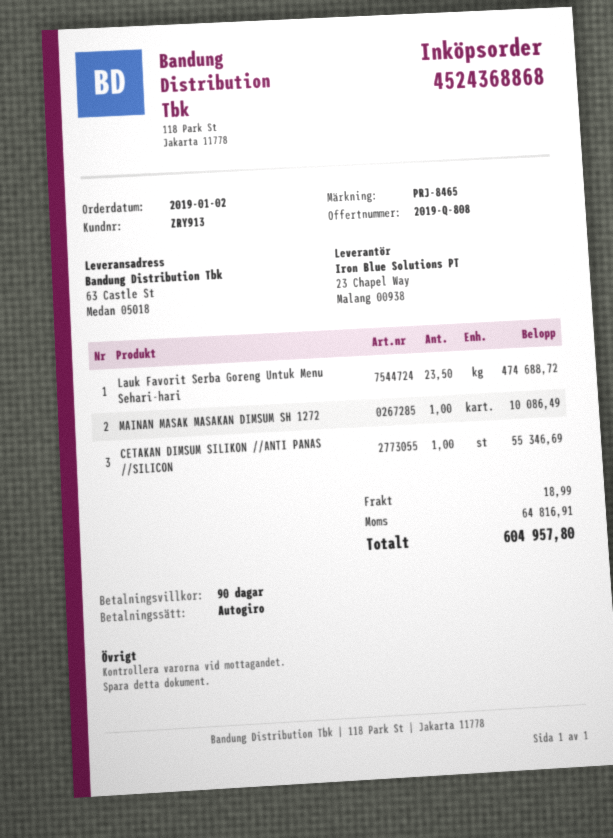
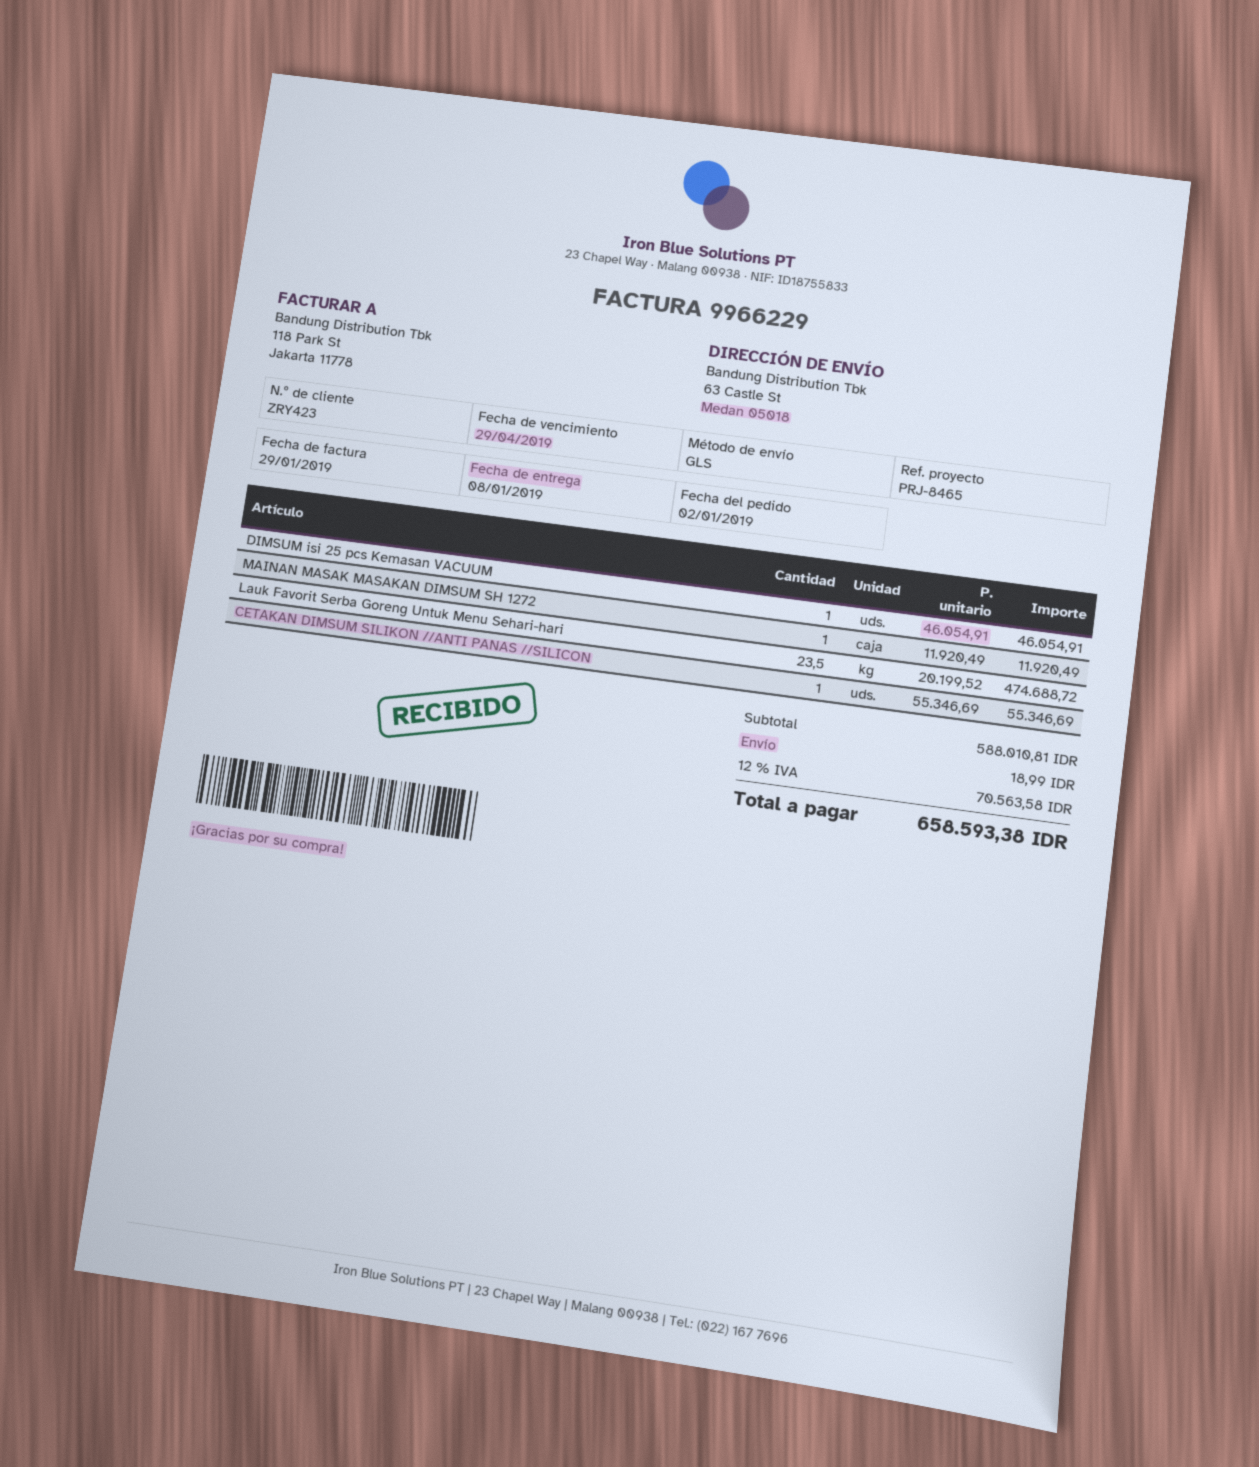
customer number: ZRY913 -> ZRY423
MAINAN MASAK MASAKAN DIMSUM SH 1272: 1 for 10086.49 -> 1 for 11920.49
DIMSUM isi 25 pcs Kemasan VACUUM: none -> 1 for 46054.91
tax: 64816.91 -> 70563.58
total: 604957.80 -> 658593.38

